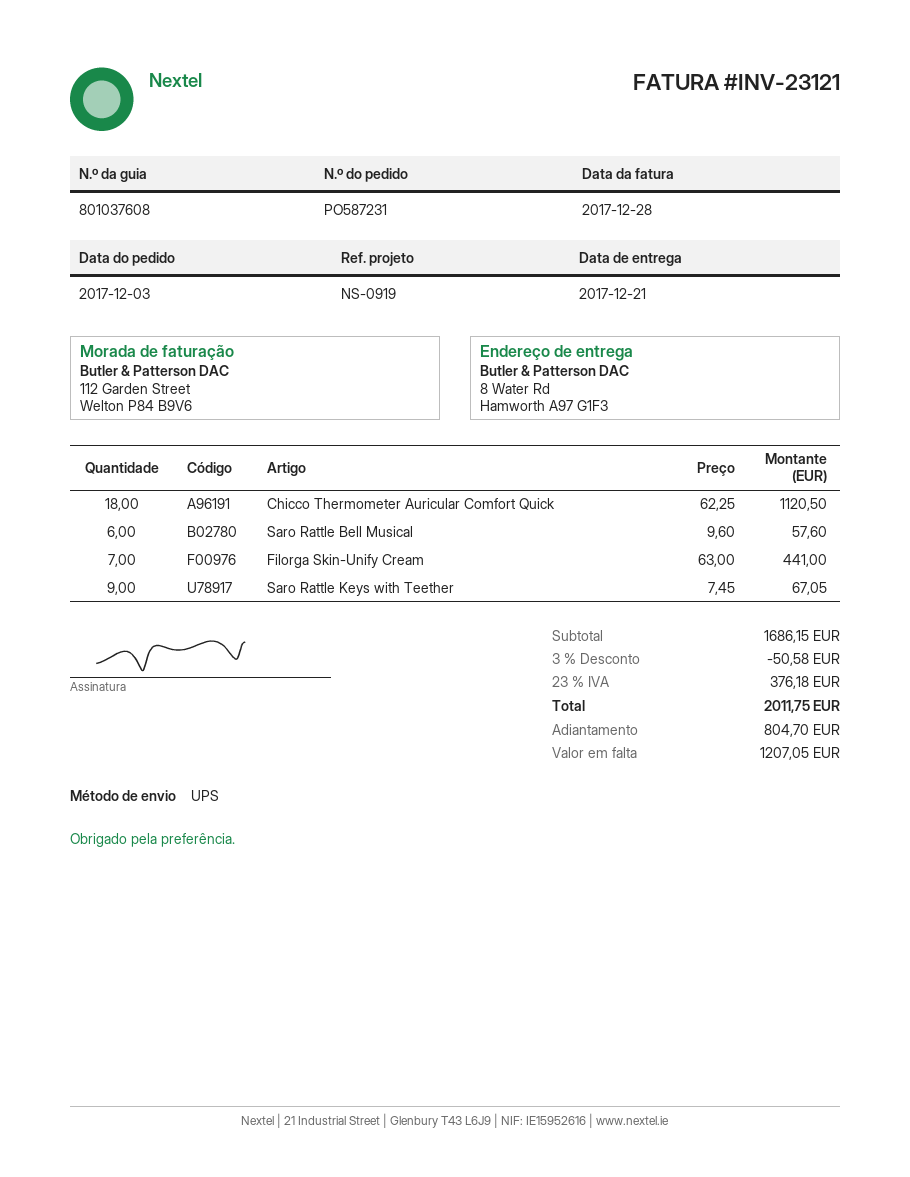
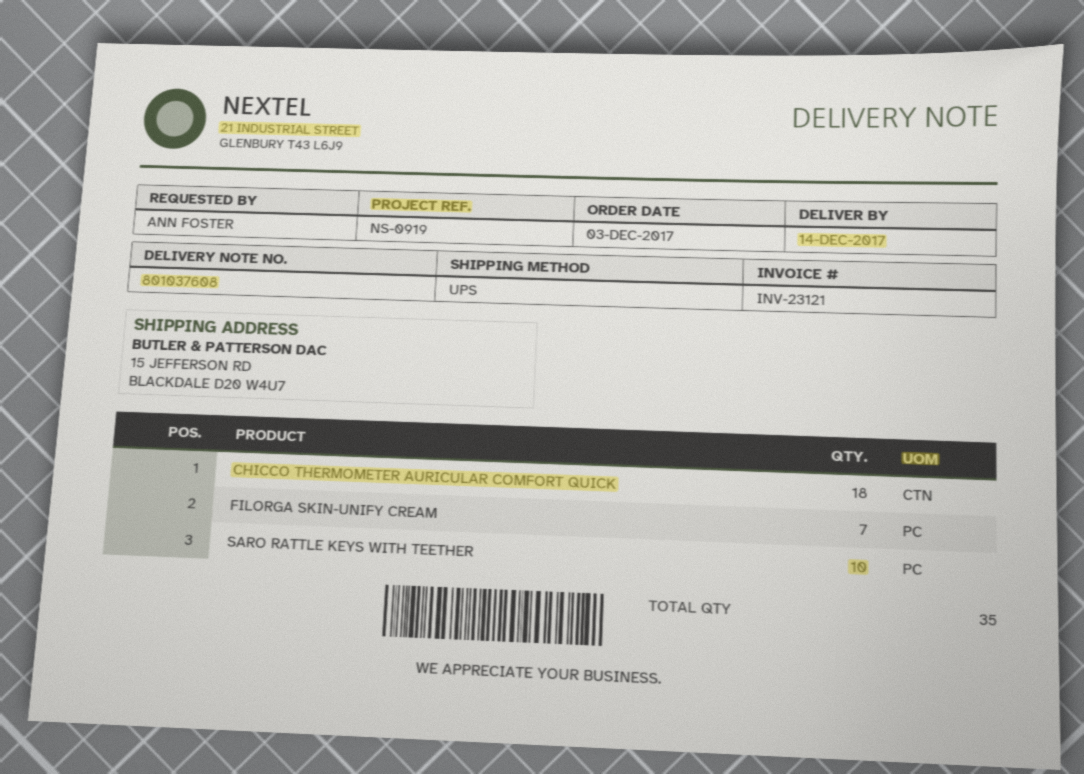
delivery date: 2017-12-21 -> 2017-12-14
ship to: 8 Water Rd, Hamworth A97 G1F3 -> 15 JEFFERSON RD, BLACKDALE D20 W4U7
Saro Rattle Bell Musical: 6 -> none
Saro Rattle Keys with Teether: 9 -> 10

